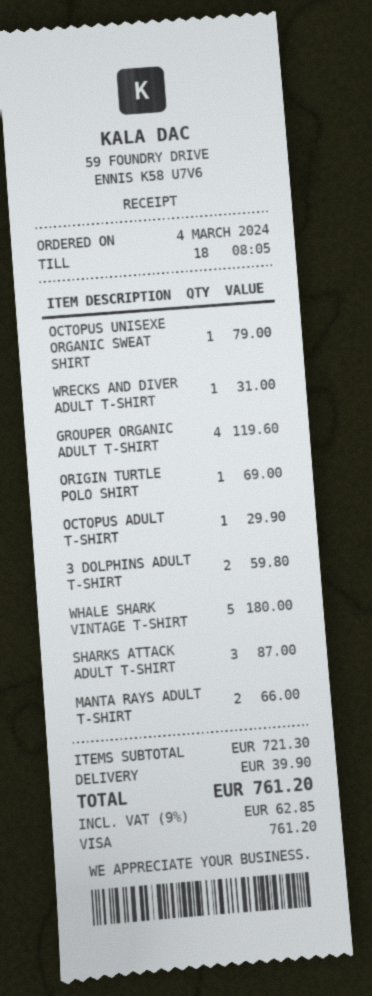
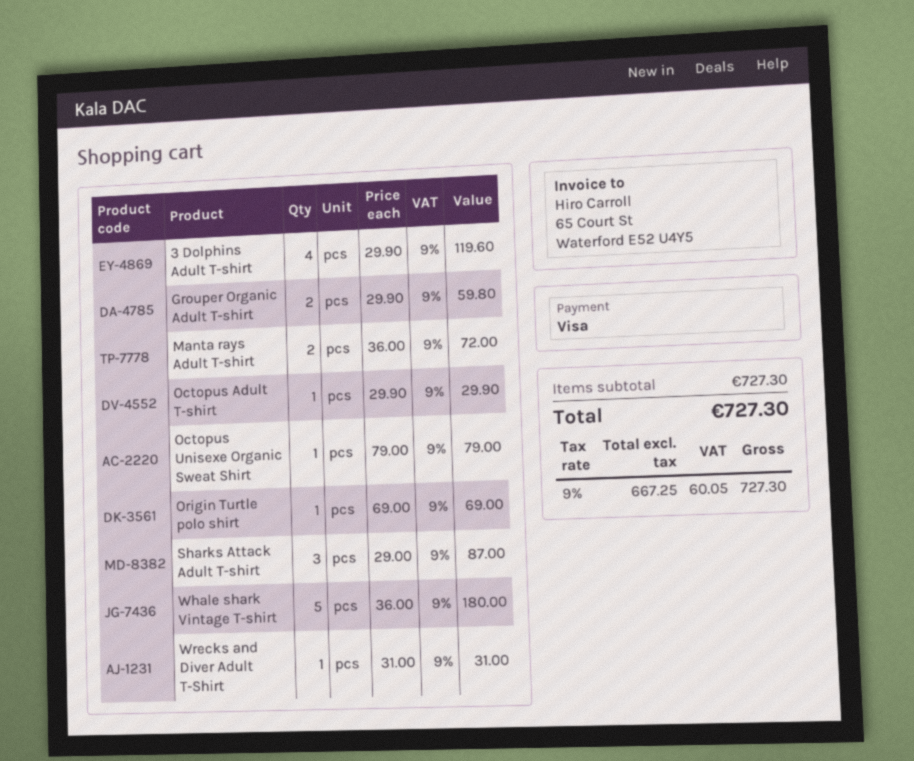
GROUPER ORGANIC ADULT T-SHIRT: 4 for 119.60 -> 2 for 59.80
3 DOLPHINS ADULT T-SHIRT: 2 for 59.80 -> 4 for 119.60
MANTA RAYS ADULT T-SHIRT: 2 for 66.00 -> 2 for 72.00
subtotal: 721.30 -> 727.30
shipping: 39.90 -> none
tax: 9% = 62.85 -> 9% = 60.05
total: 761.20 -> 727.30

